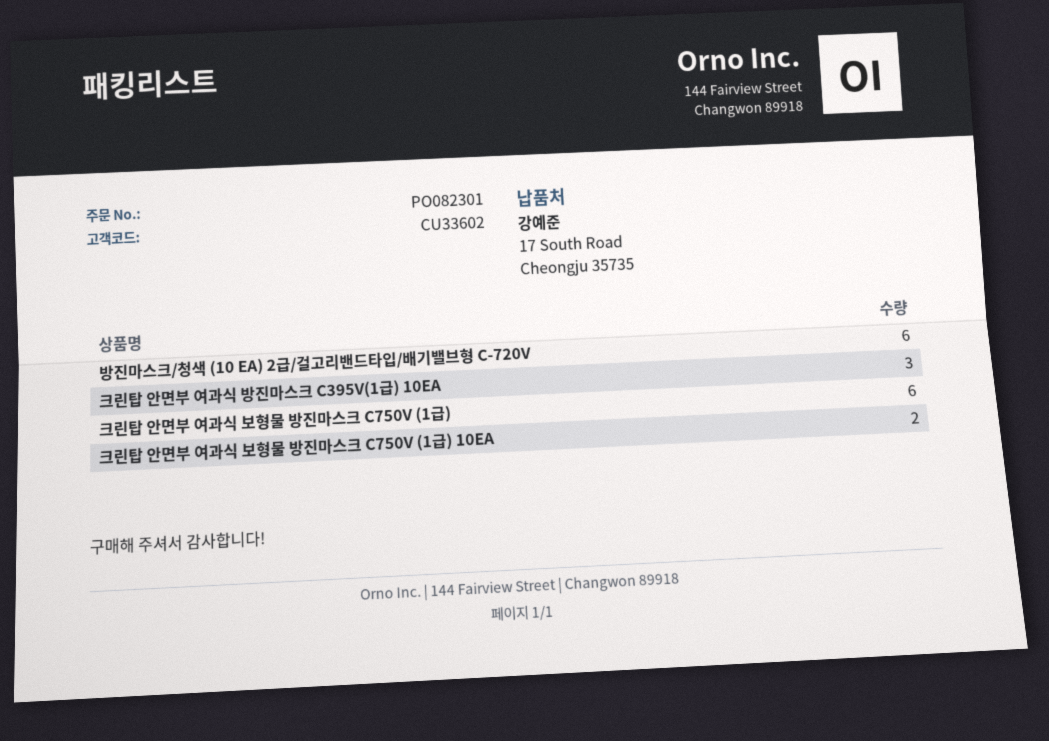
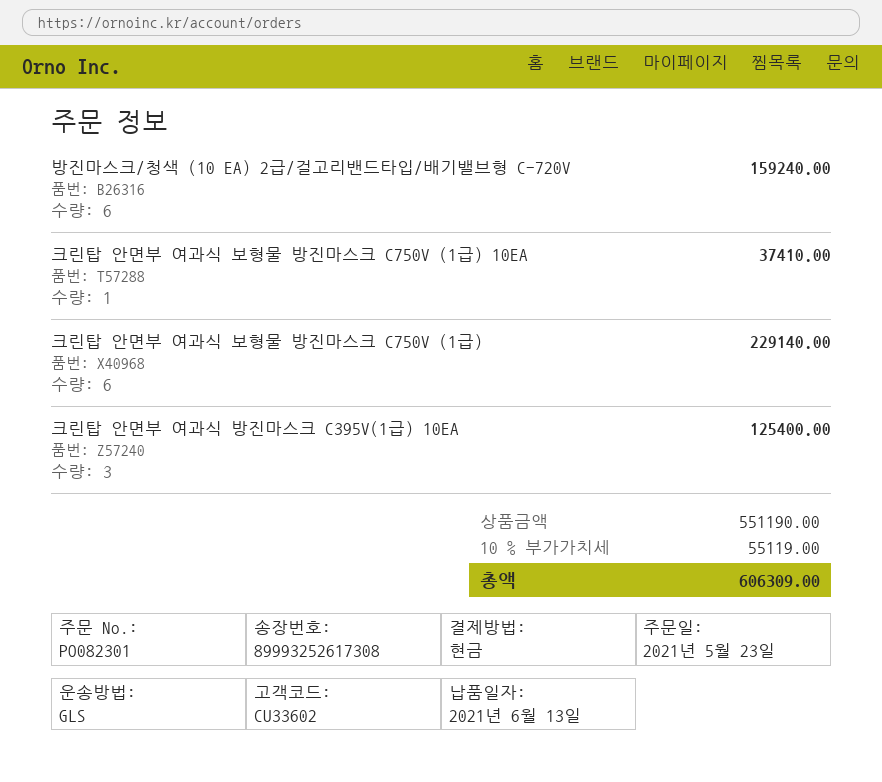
크린탑 안면부 여과식 보형물 방진마스크 C750V (1급) 10EA: 2 -> 1

